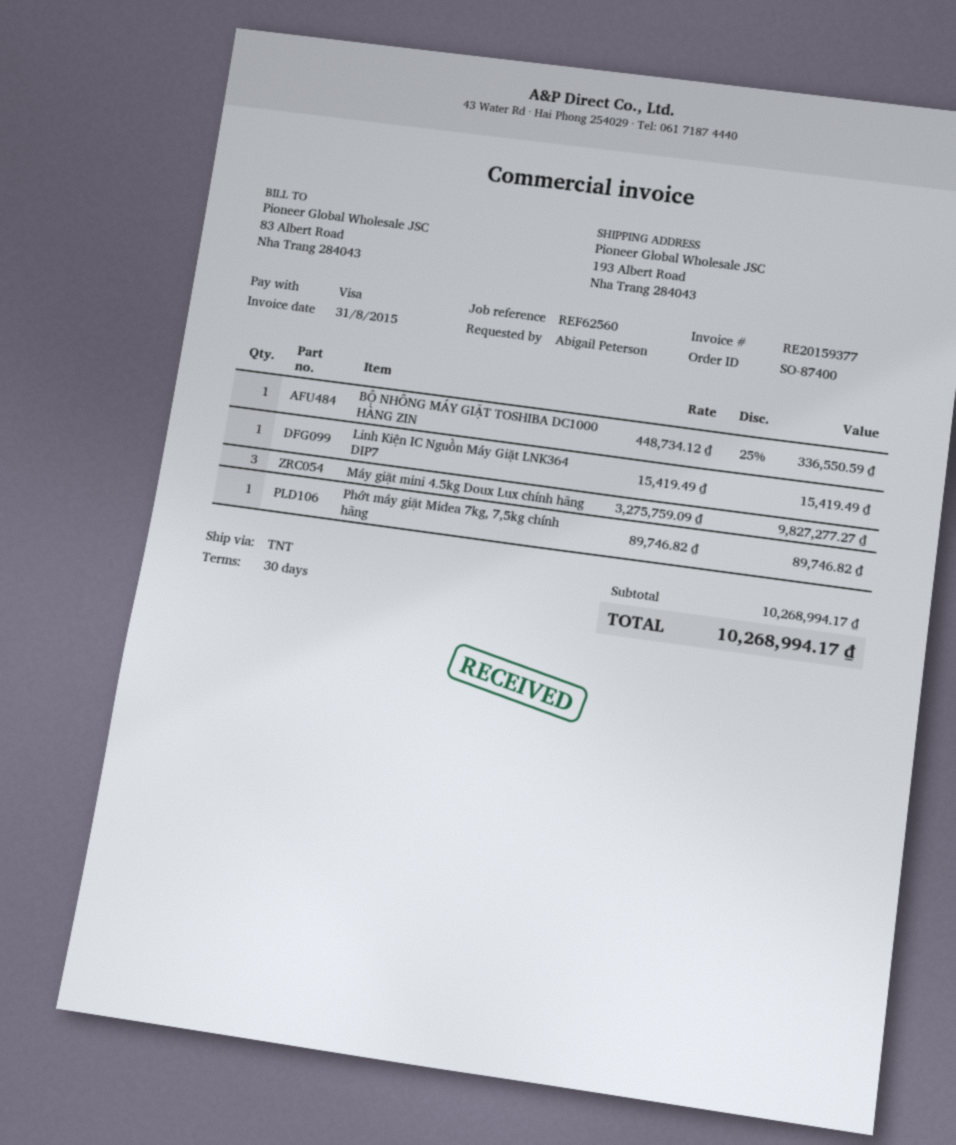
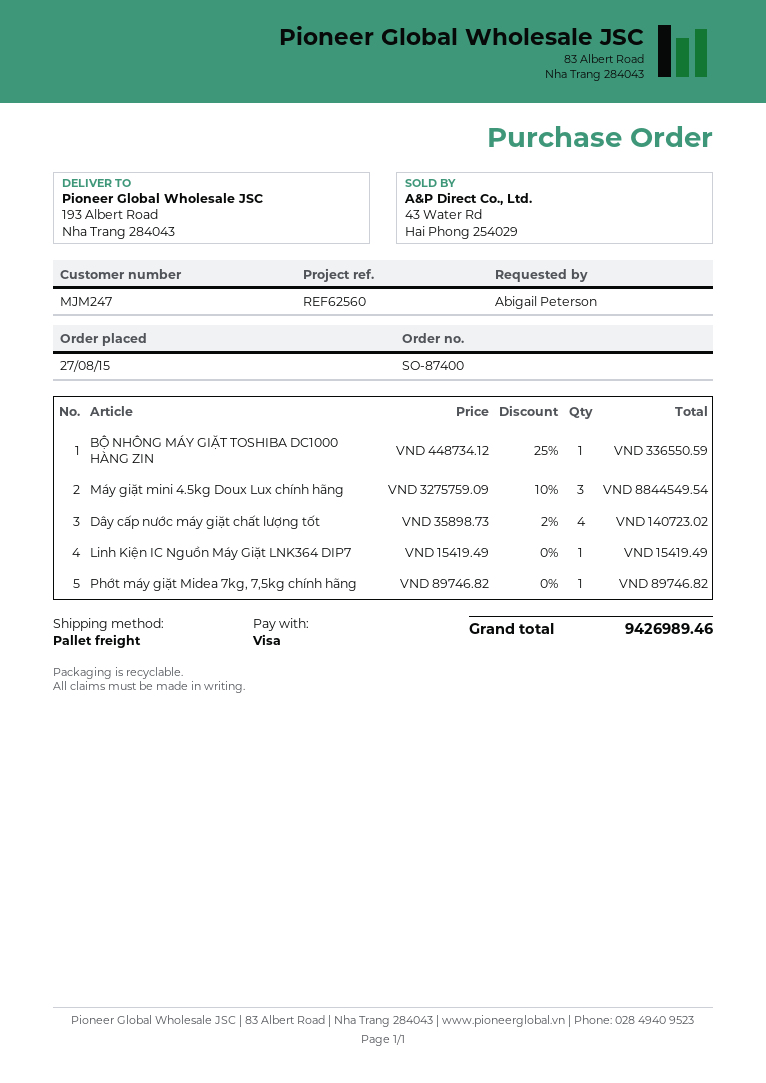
shipping method: TNT -> pallet freight
Máy giặt mini 4.5kg Doux Lux chính hãng: 3 x 3275759.09 = 9827277.27 -> 3 x 3275759.09 - 10% = 8844549.54
Dây cấp nước máy giặt chất lượng tốt: none -> 4 x 35898.73 - 2% = 140723.02
total: 10268994.17 -> 9426989.46

